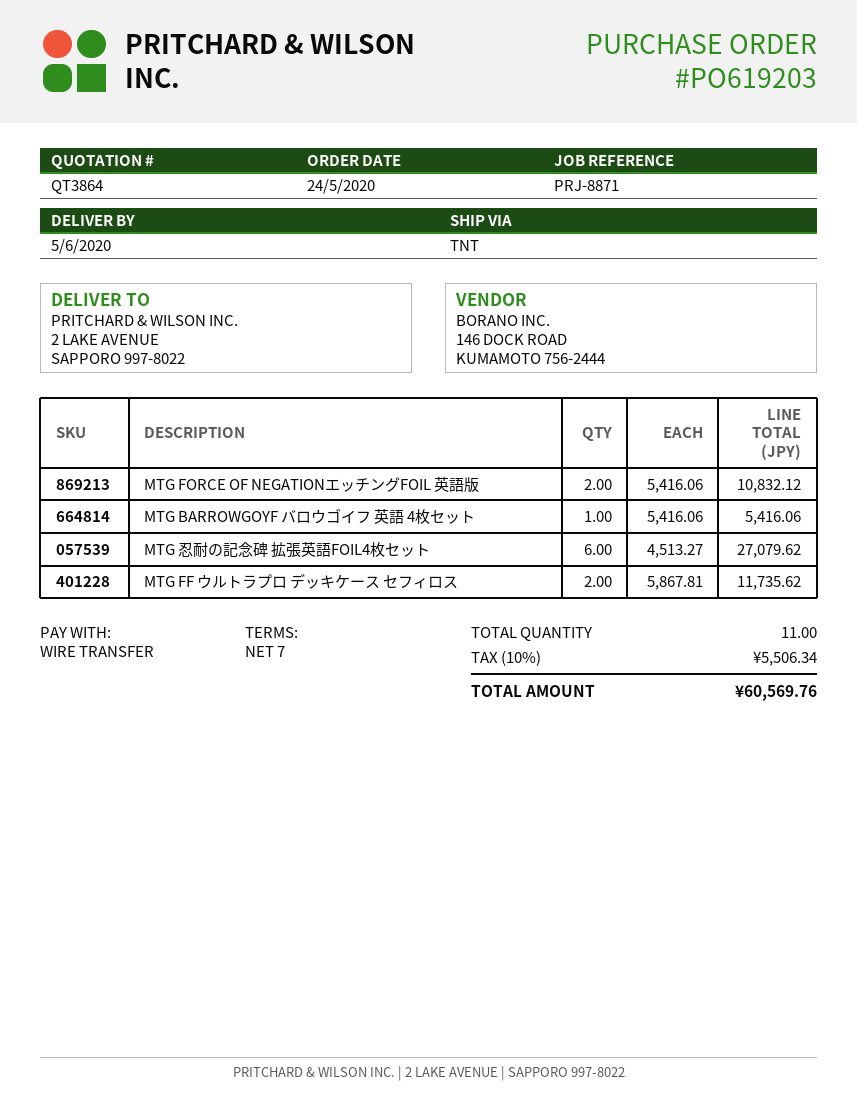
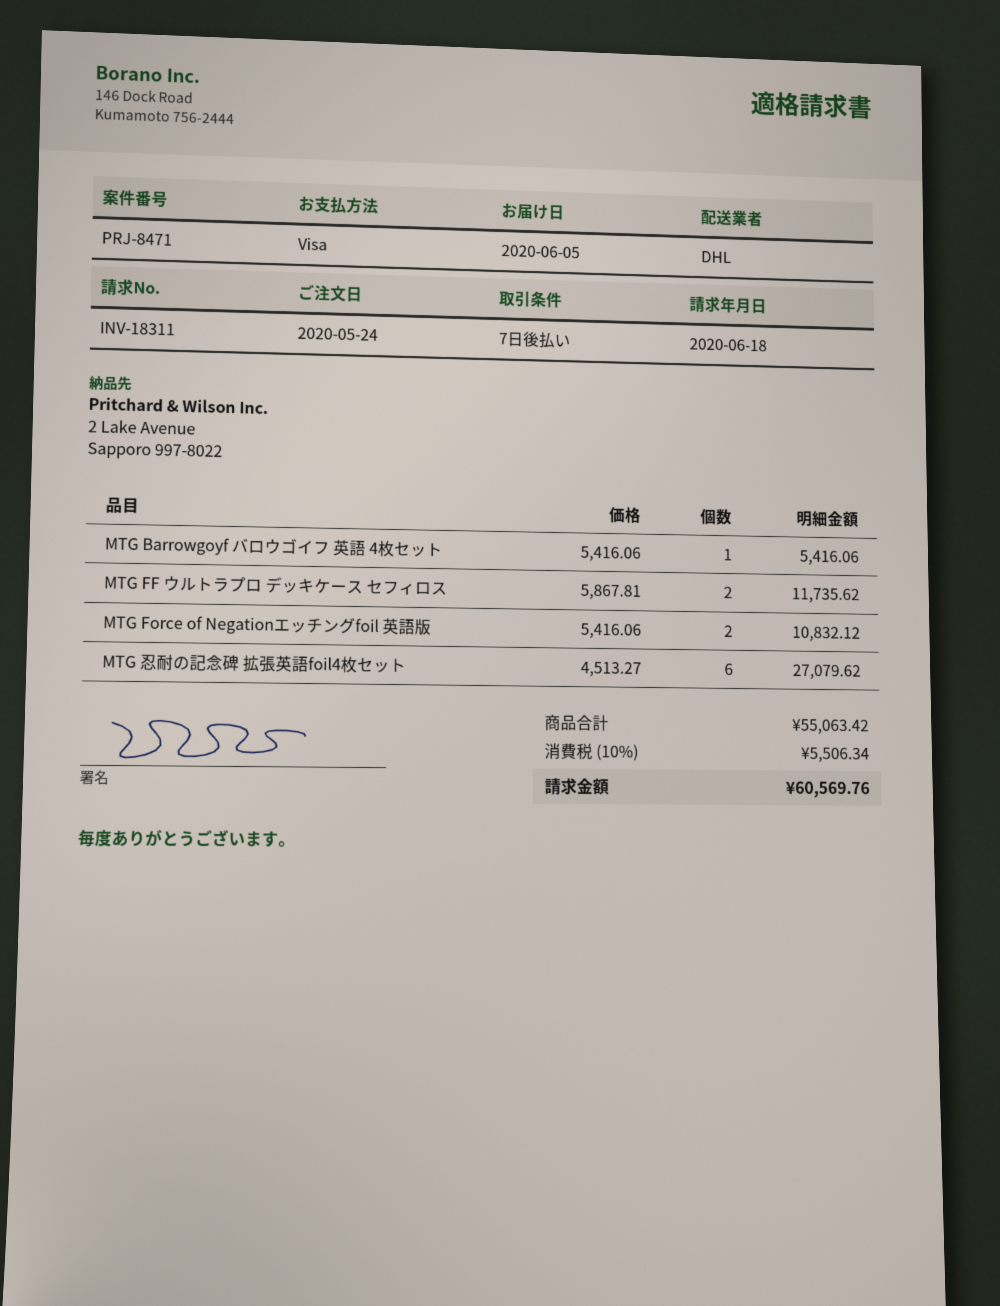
reference: PRJ-8871 -> PRJ-8471
payment method: bank transfer -> Visa
shipping method: TNT -> DHL

